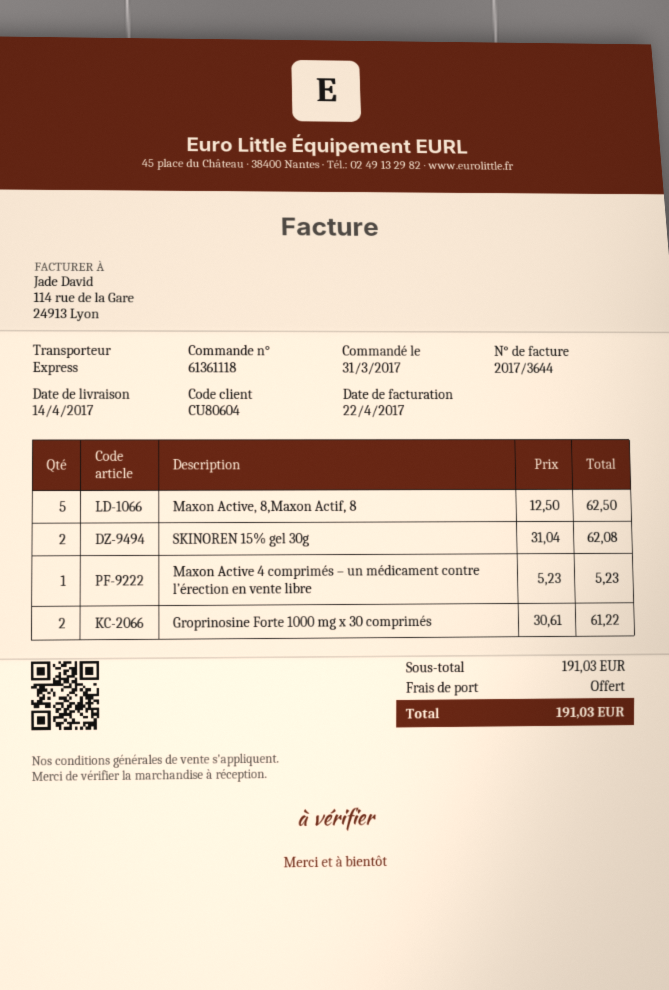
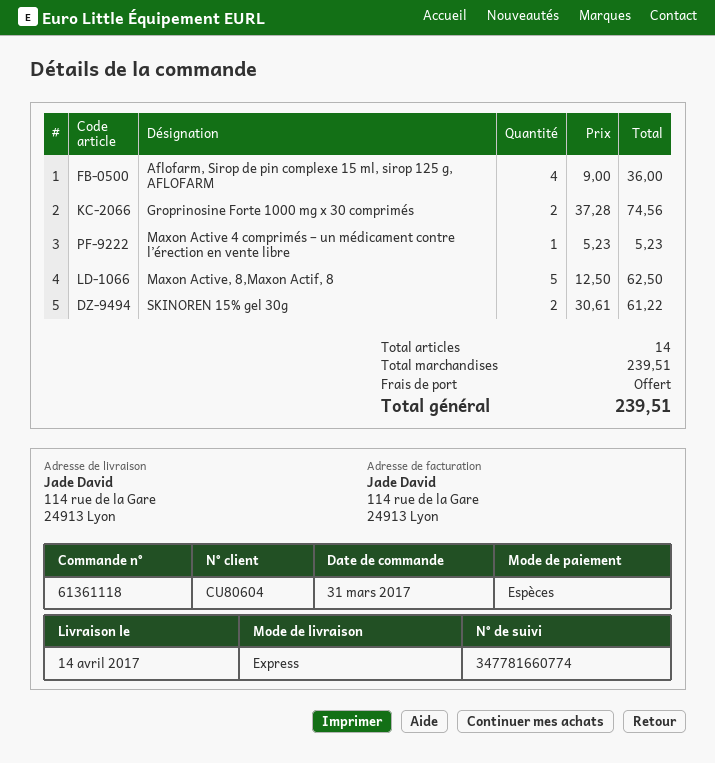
SKINOREN 15% gel 30g: 2 x 31.04 = 62.08 -> 2 x 30.61 = 61.22
Groprinosine Forte 1000 mg x 30 comprimés: 2 x 30.61 = 61.22 -> 2 x 37.28 = 74.56
Aflofarm, Sirop de pin complexe 15 ml, sirop 125 g, AFLOFARM: none -> 4 x 9.00 = 36.00
subtotal: 191.03 -> 239.51
total: 191.03 -> 239.51

